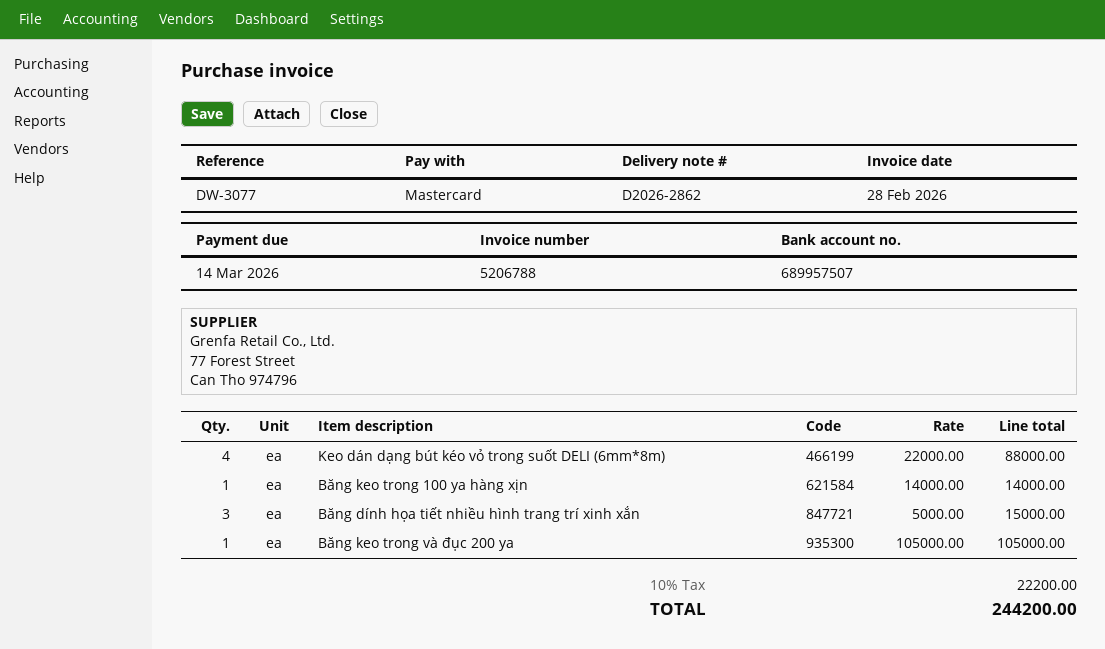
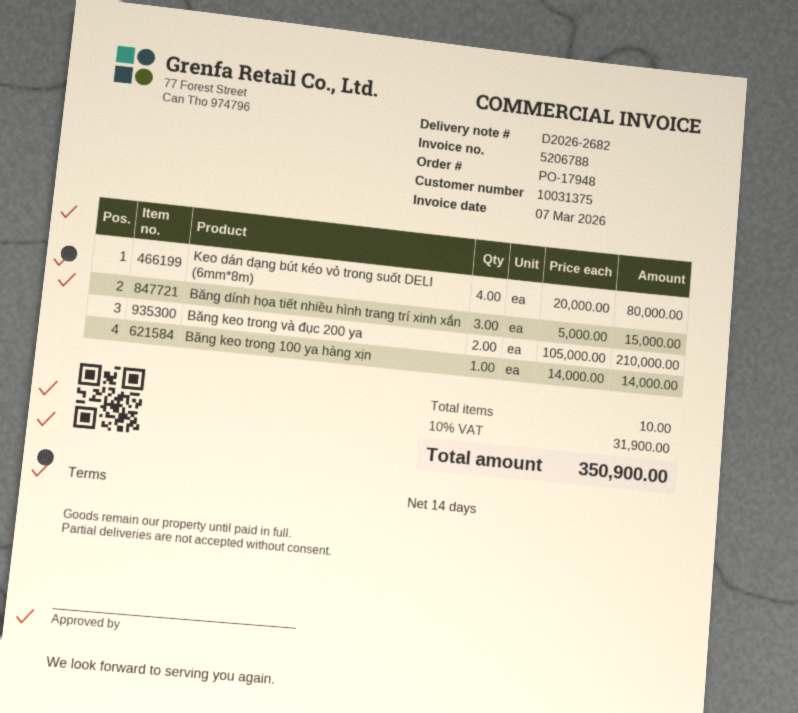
delivery note number: D2026-2862 -> D2026-2682
invoice date: 2026-02-28 -> 2026-03-07
Keo dán dạng bút kéo vỏ trong suốt DELI (6mm*8m): 4 x 22000.00 = 88000.00 -> 4 x 20000.00 = 80000.00
Băng keo trong và đục 200 ya: 1 x 105000.00 = 105000.00 -> 2 x 105000.00 = 210000.00
tax: 10% = 22200.00 -> 10% = 31900.00
total: 244200.00 -> 350900.00

